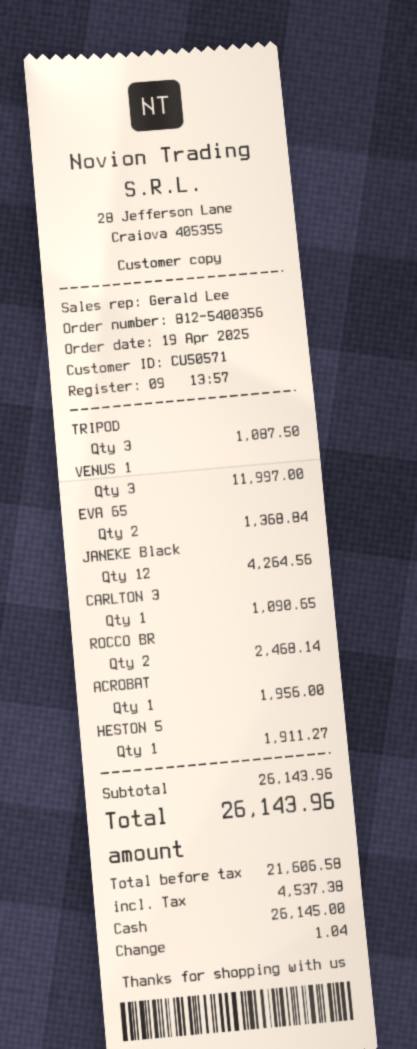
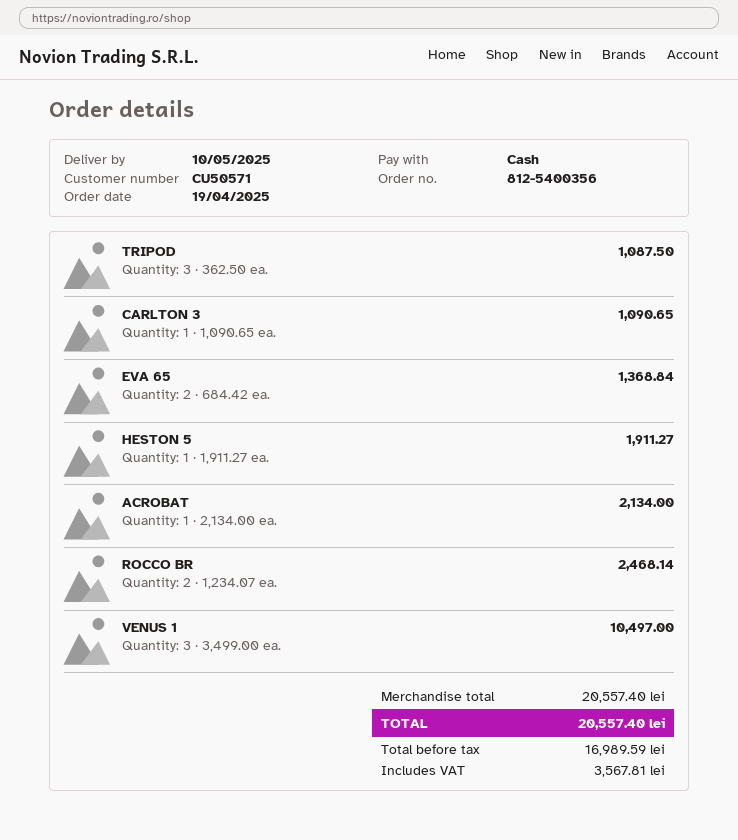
VENUS 1: 3 for 11997.00 -> 3 for 10497.00
JANEKE Black: 12 for 4264.56 -> none
ACROBAT: 1 for 1956.00 -> 1 for 2134.00
subtotal: 26143.96 -> 20557.40
net: 21606.58 -> 16989.59
tax: 4537.38 -> 3567.81
total: 26143.96 -> 20557.40

